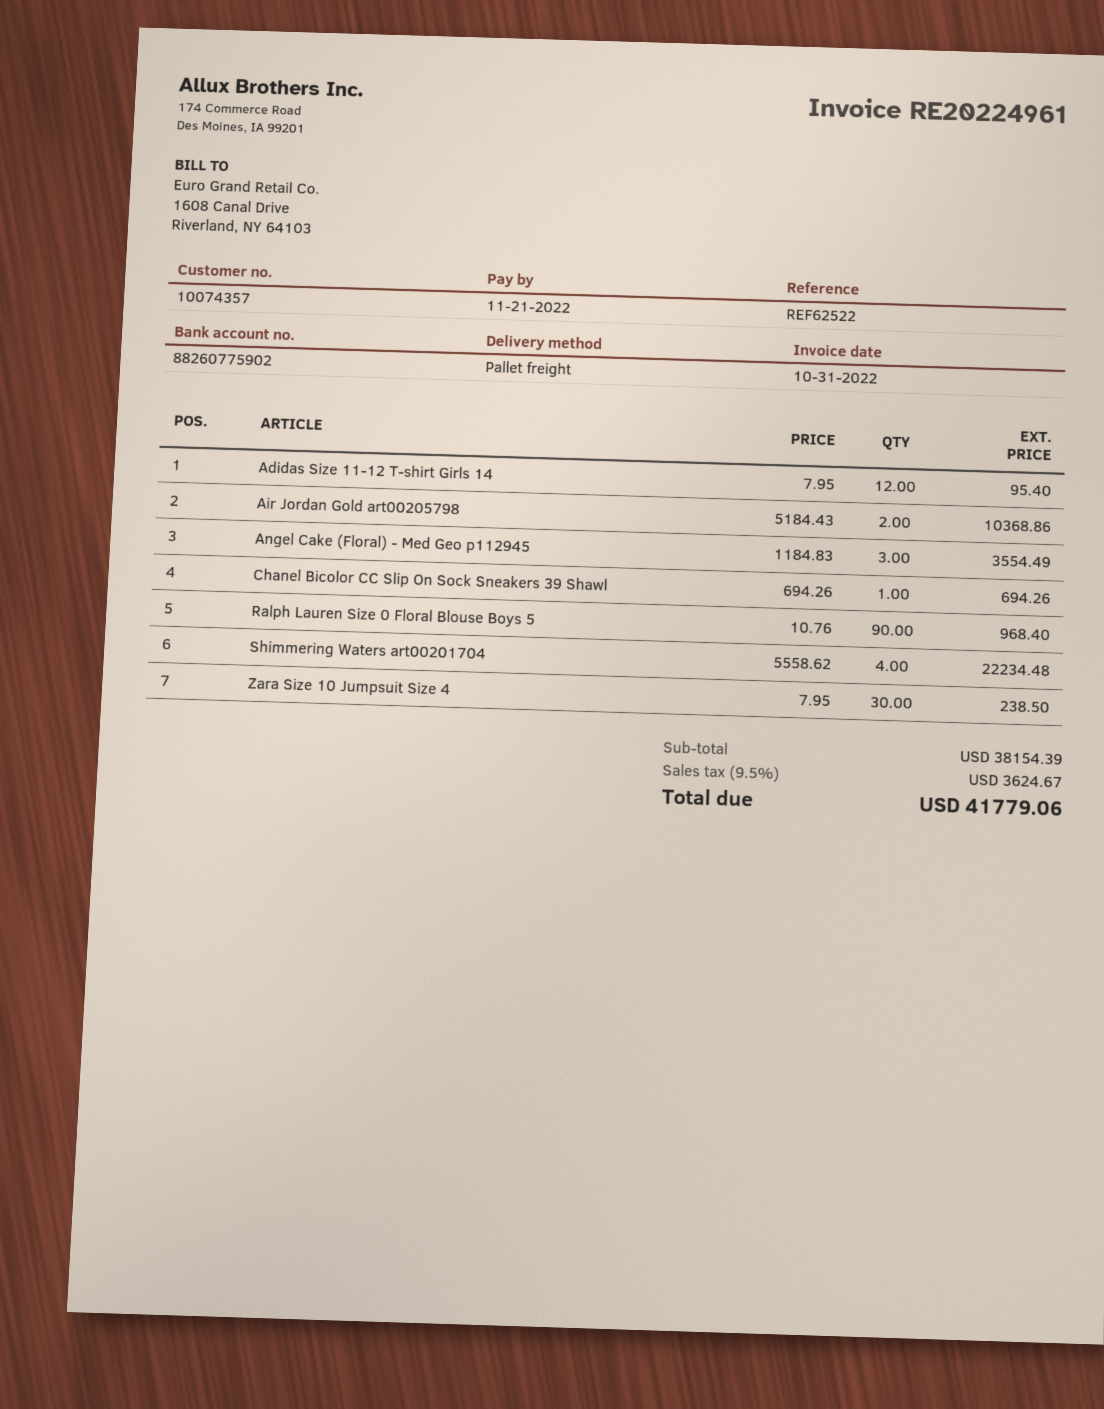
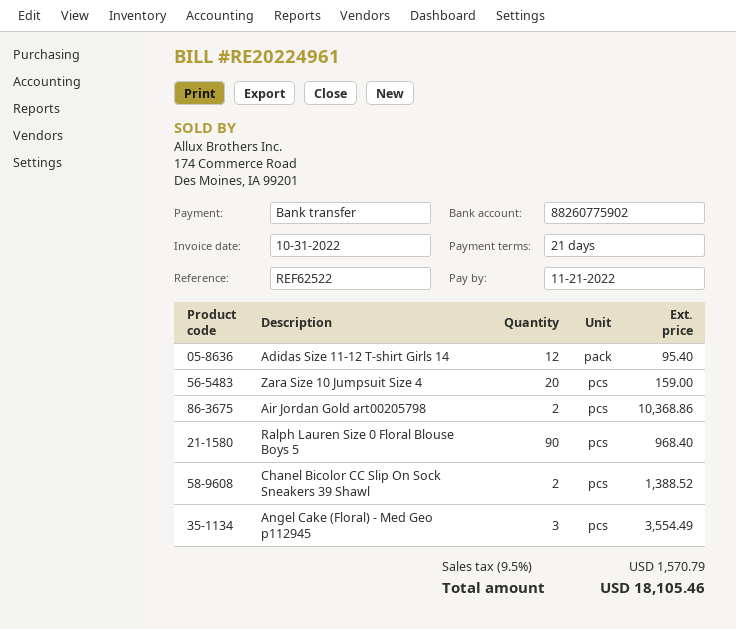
Chanel Bicolor CC Slip On Sock Sneakers 39 Shawl: 1 for 694.26 -> 2 for 1388.52
Shimmering Waters art00201704: 4 for 22234.48 -> none
Zara Size 10 Jumpsuit Size 4: 30 for 238.50 -> 20 for 159.00
tax: 9.5% = 3624.67 -> 9.5% = 1570.79
total: 41779.06 -> 18105.46

